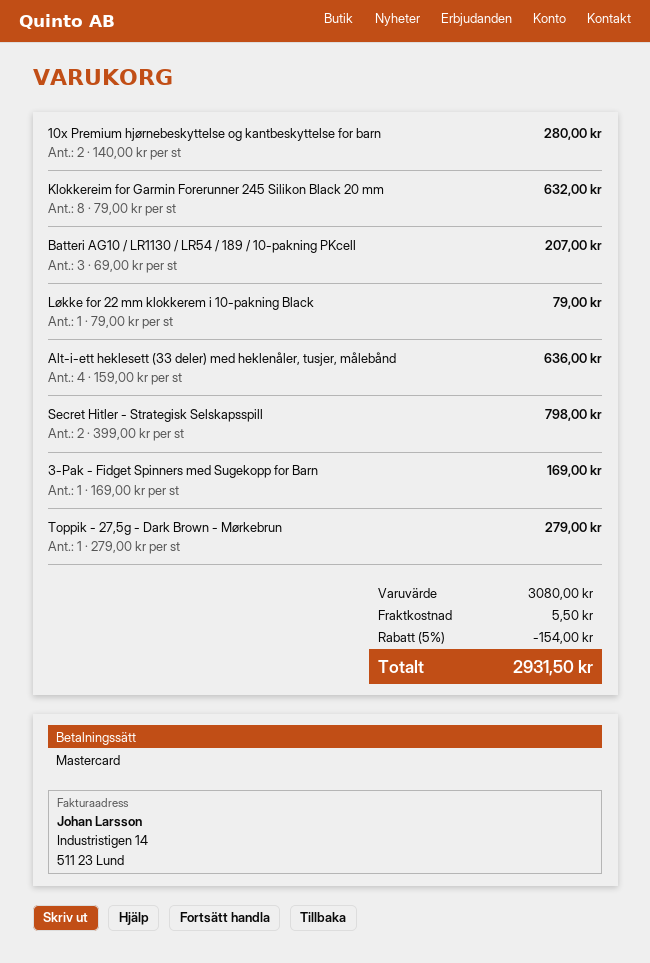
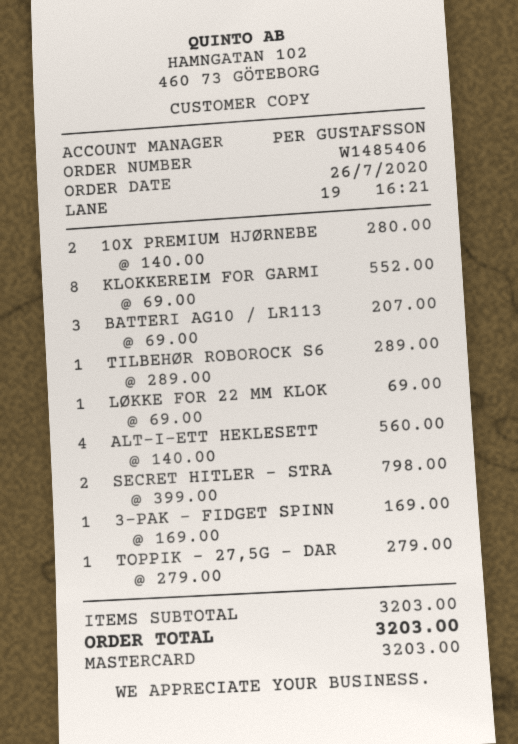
Klokkereim for Garmin Forerunner 245 Silikon Black 20 mm: 8 x 79.00 = 632.00 -> 8 x 69.00 = 552.00
Løkke for 22 mm klokkerem i 10-pakning Black: 1 x 79.00 = 79.00 -> 1 x 69.00 = 69.00
Alt-i-ett heklesett (33 deler) med heklenåler, tusjer, målebånd: 4 x 159.00 = 636.00 -> 4 x 140.00 = 560.00
TILBEHØR ROBOROCK S6: none -> 1 x 289.00 = 289.00
subtotal: 3080.00 -> 3203.00
discount: 5% = 154.00 -> none
shipping: 5.50 -> none
total: 2931.50 -> 3203.00

